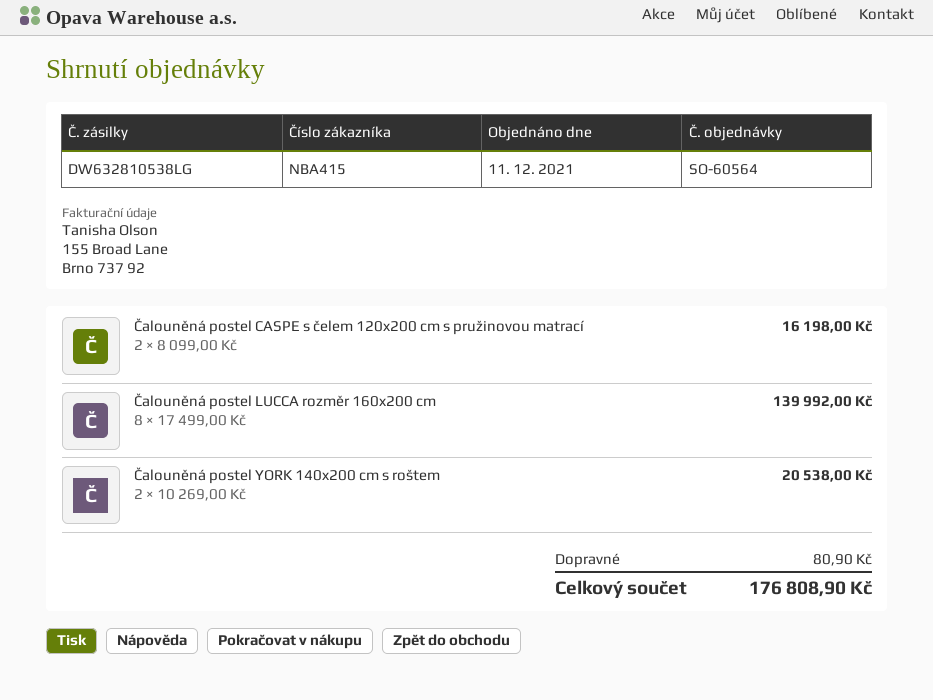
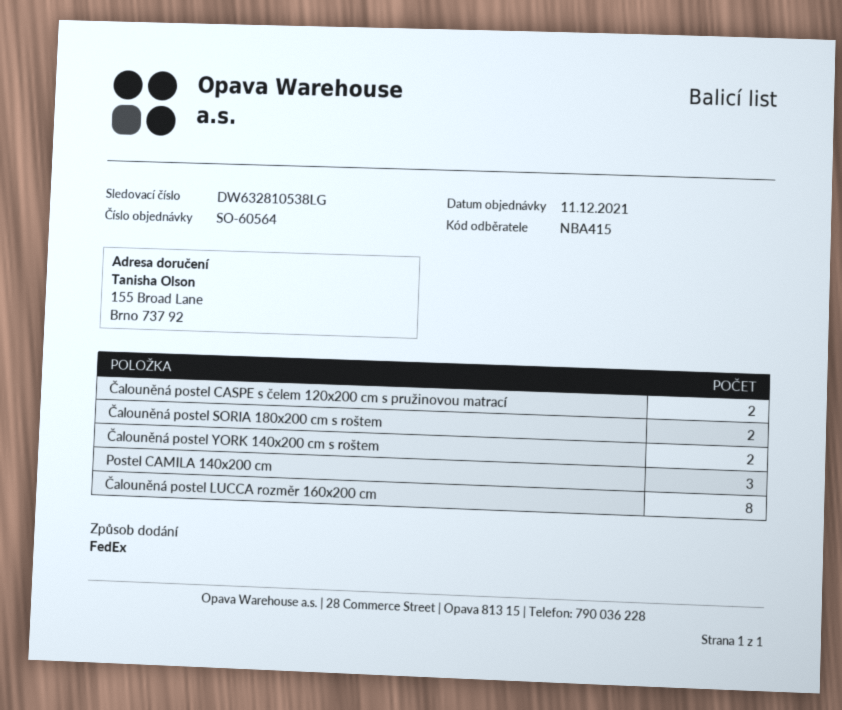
Čalouněná postel SORIA 180x200 cm s roštem: none -> 2
Postel CAMILA 140x200 cm: none -> 3

